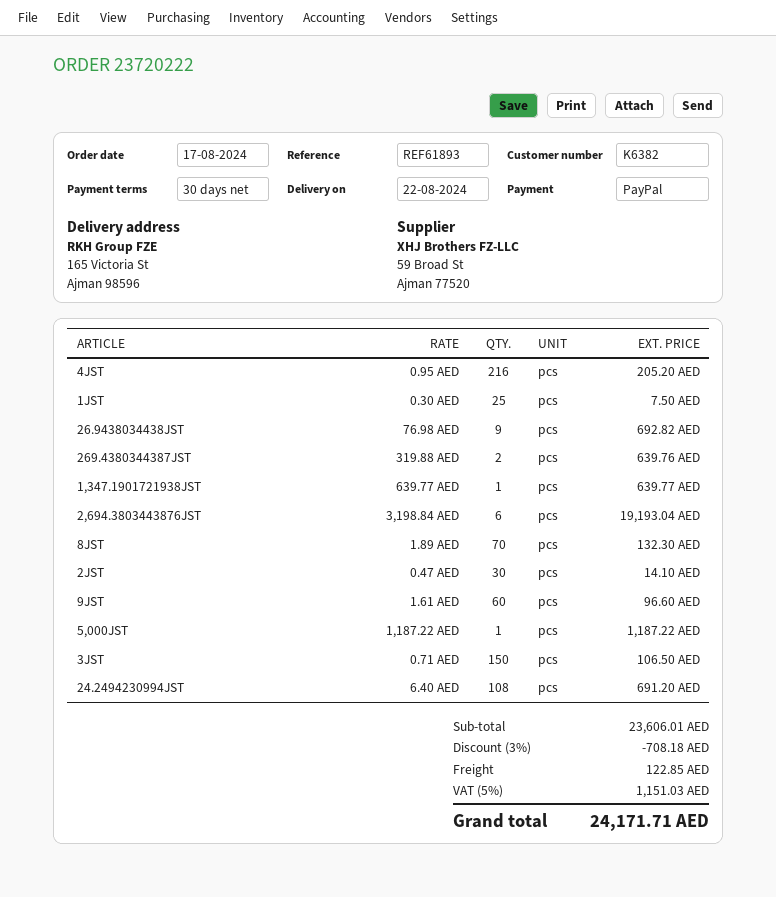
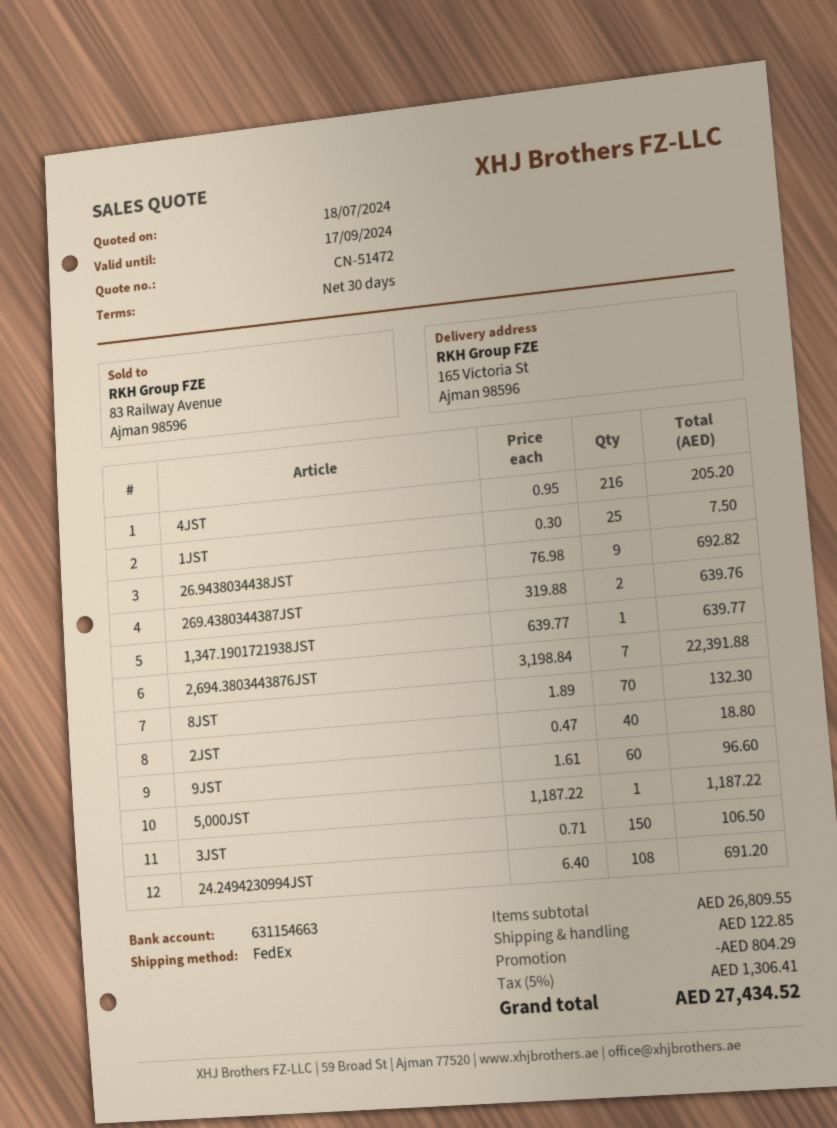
2,694.3803443876JST: 6 x 3198.84 = 19193.04 -> 7 x 3198.84 = 22391.88
2JST: 30 x 0.47 = 14.10 -> 40 x 0.47 = 18.80
subtotal: 23606.01 -> 26809.55
discount: 708.18 -> 804.29
tax: 5% = 1151.03 -> 5% = 1306.41
total: 24171.71 -> 27434.52

